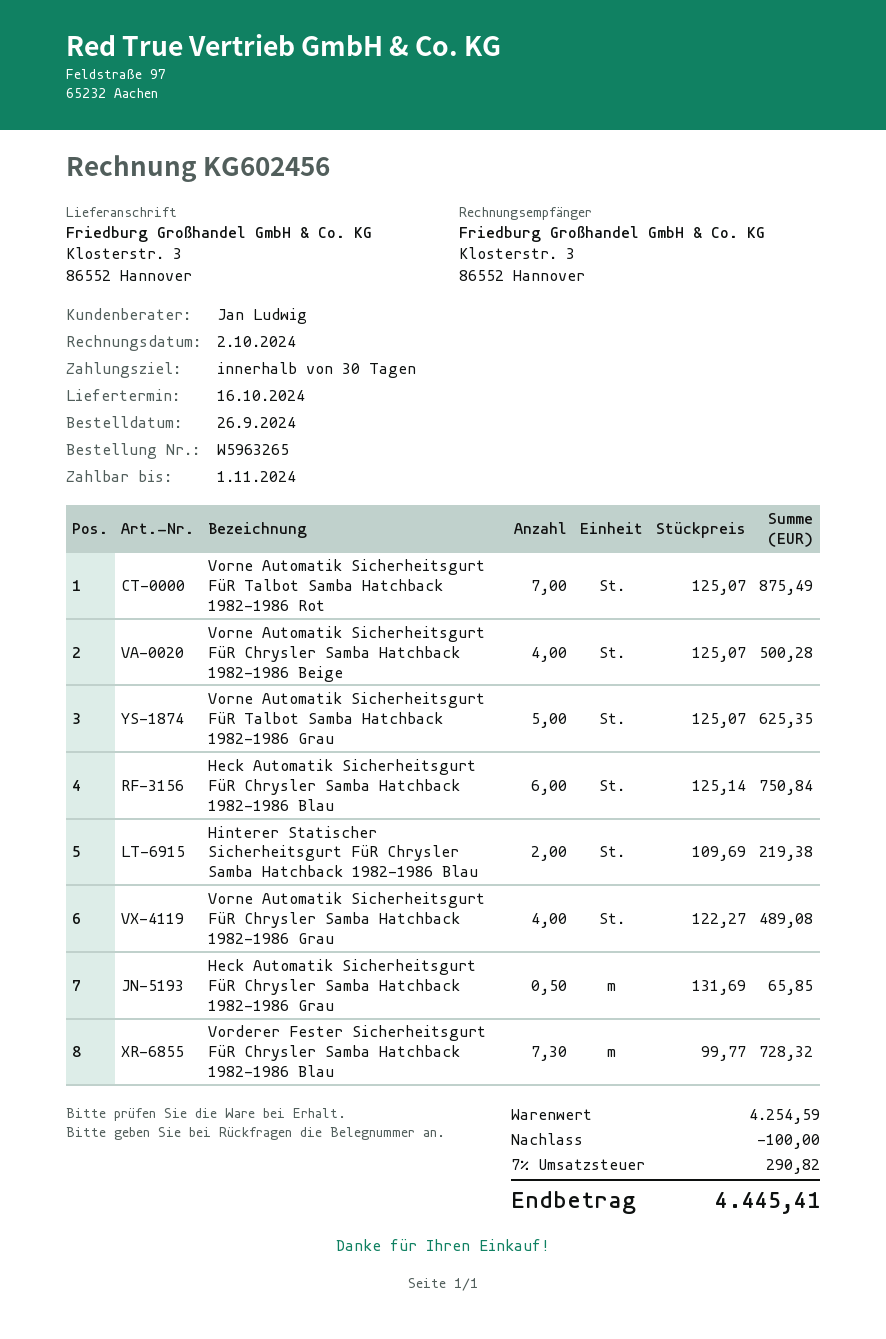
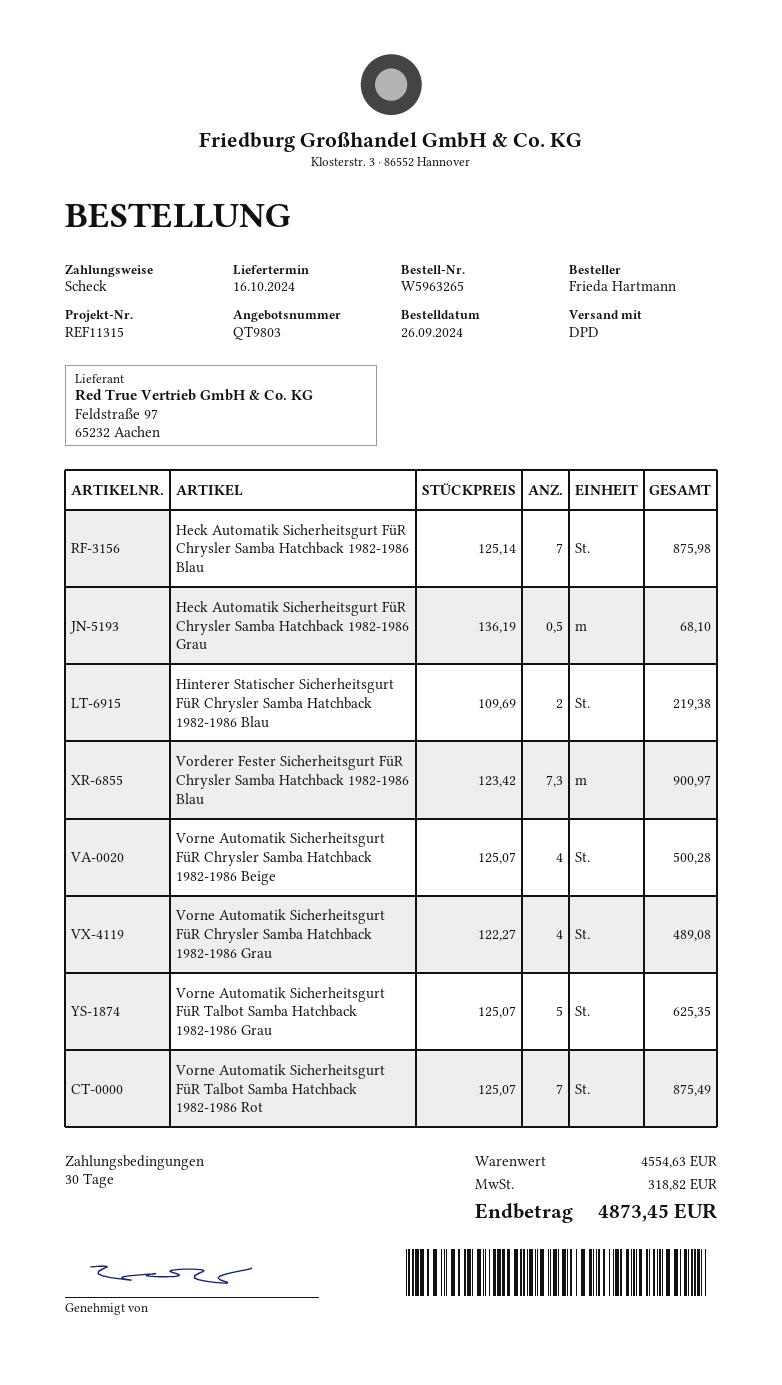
Heck Automatik Sicherheitsgurt FüR Chrysler Samba Hatchback 1982-1986 Blau: 6 x 125.14 = 750.84 -> 7 x 125.14 = 875.98
Heck Automatik Sicherheitsgurt FüR Chrysler Samba Hatchback 1982-1986 Grau: 0.5 x 131.69 = 65.85 -> 0.5 x 136.19 = 68.10
Vorderer Fester Sicherheitsgurt FüR Chrysler Samba Hatchback 1982-1986 Blau: 7.3 x 99.77 = 728.32 -> 7.3 x 123.42 = 900.97
subtotal: 4254.59 -> 4554.63
discount: 100.00 -> none
tax: 290.82 -> 318.82
total: 4445.41 -> 4873.45

